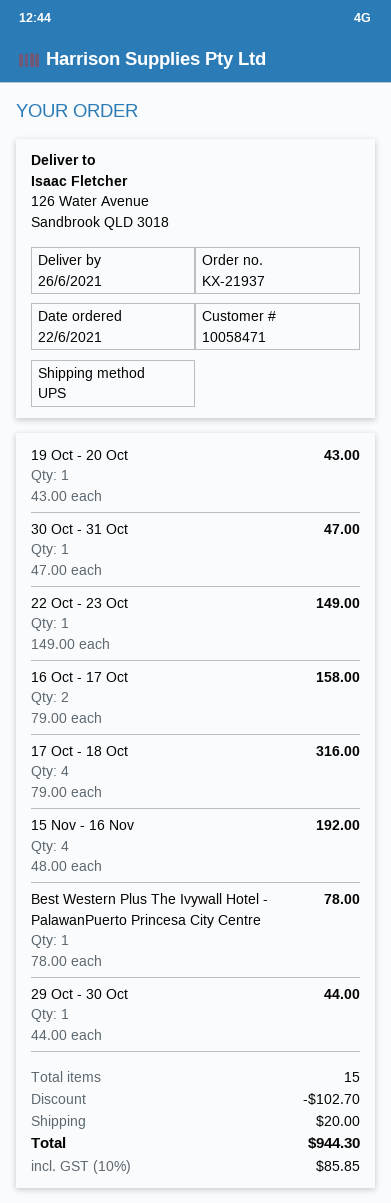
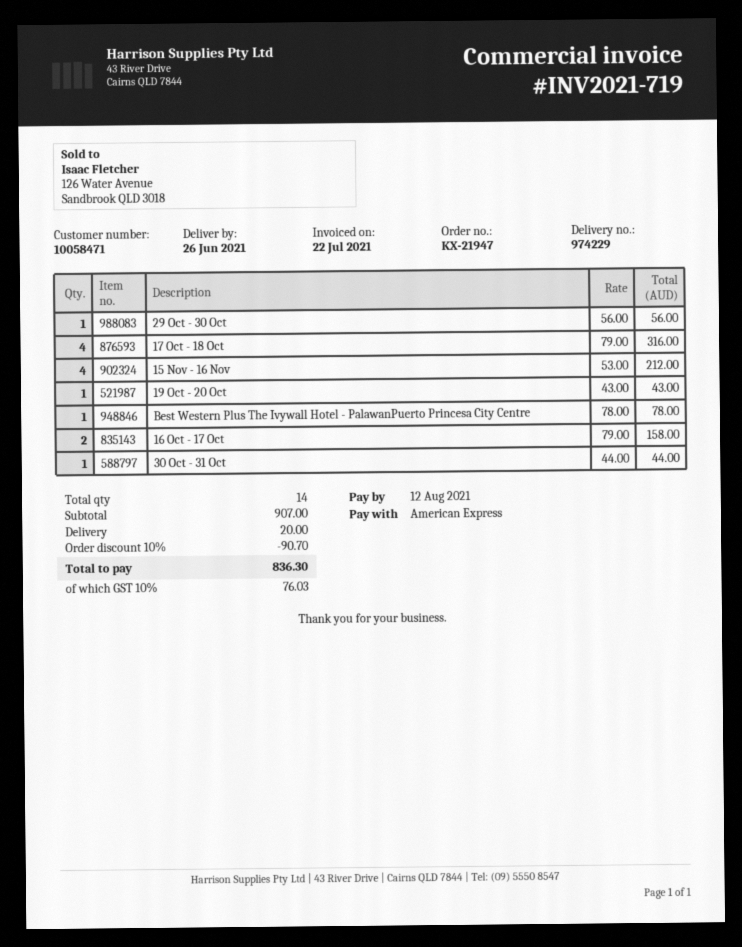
order number: KX-21937 -> KX-21947
30 Oct - 31 Oct: 1 x 47.00 = 47.00 -> 1 x 44.00 = 44.00
22 Oct - 23 Oct: 1 x 149.00 = 149.00 -> none
15 Nov - 16 Nov: 4 x 48.00 = 192.00 -> 4 x 53.00 = 212.00
29 Oct - 30 Oct: 1 x 44.00 = 44.00 -> 1 x 56.00 = 56.00
total quantity: 15 -> 14
discount: 102.70 -> 90.70
tax: 10% = 85.85 -> 10% = 76.03
total: 944.30 -> 836.30

